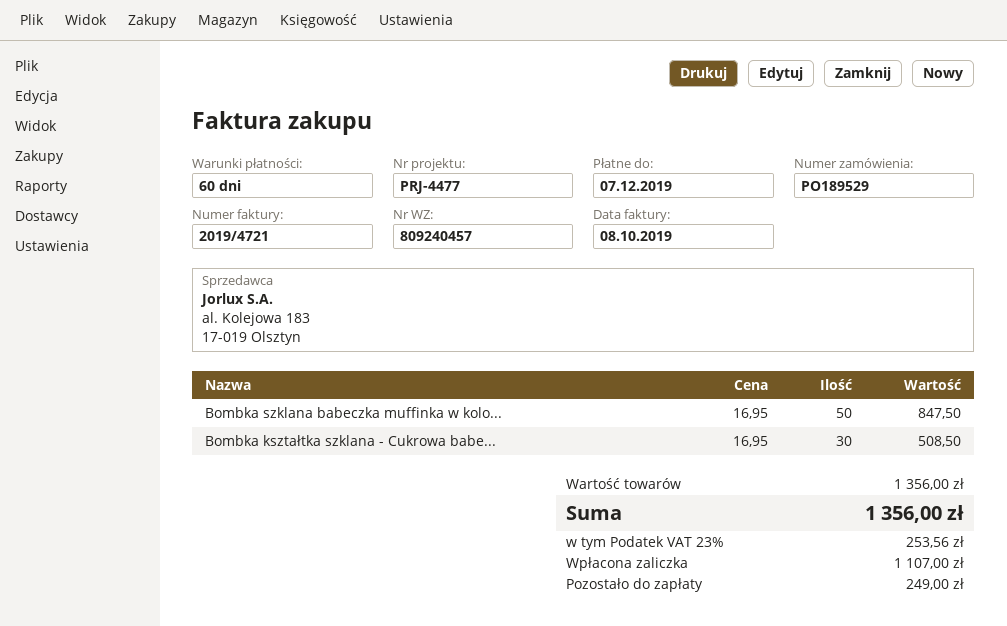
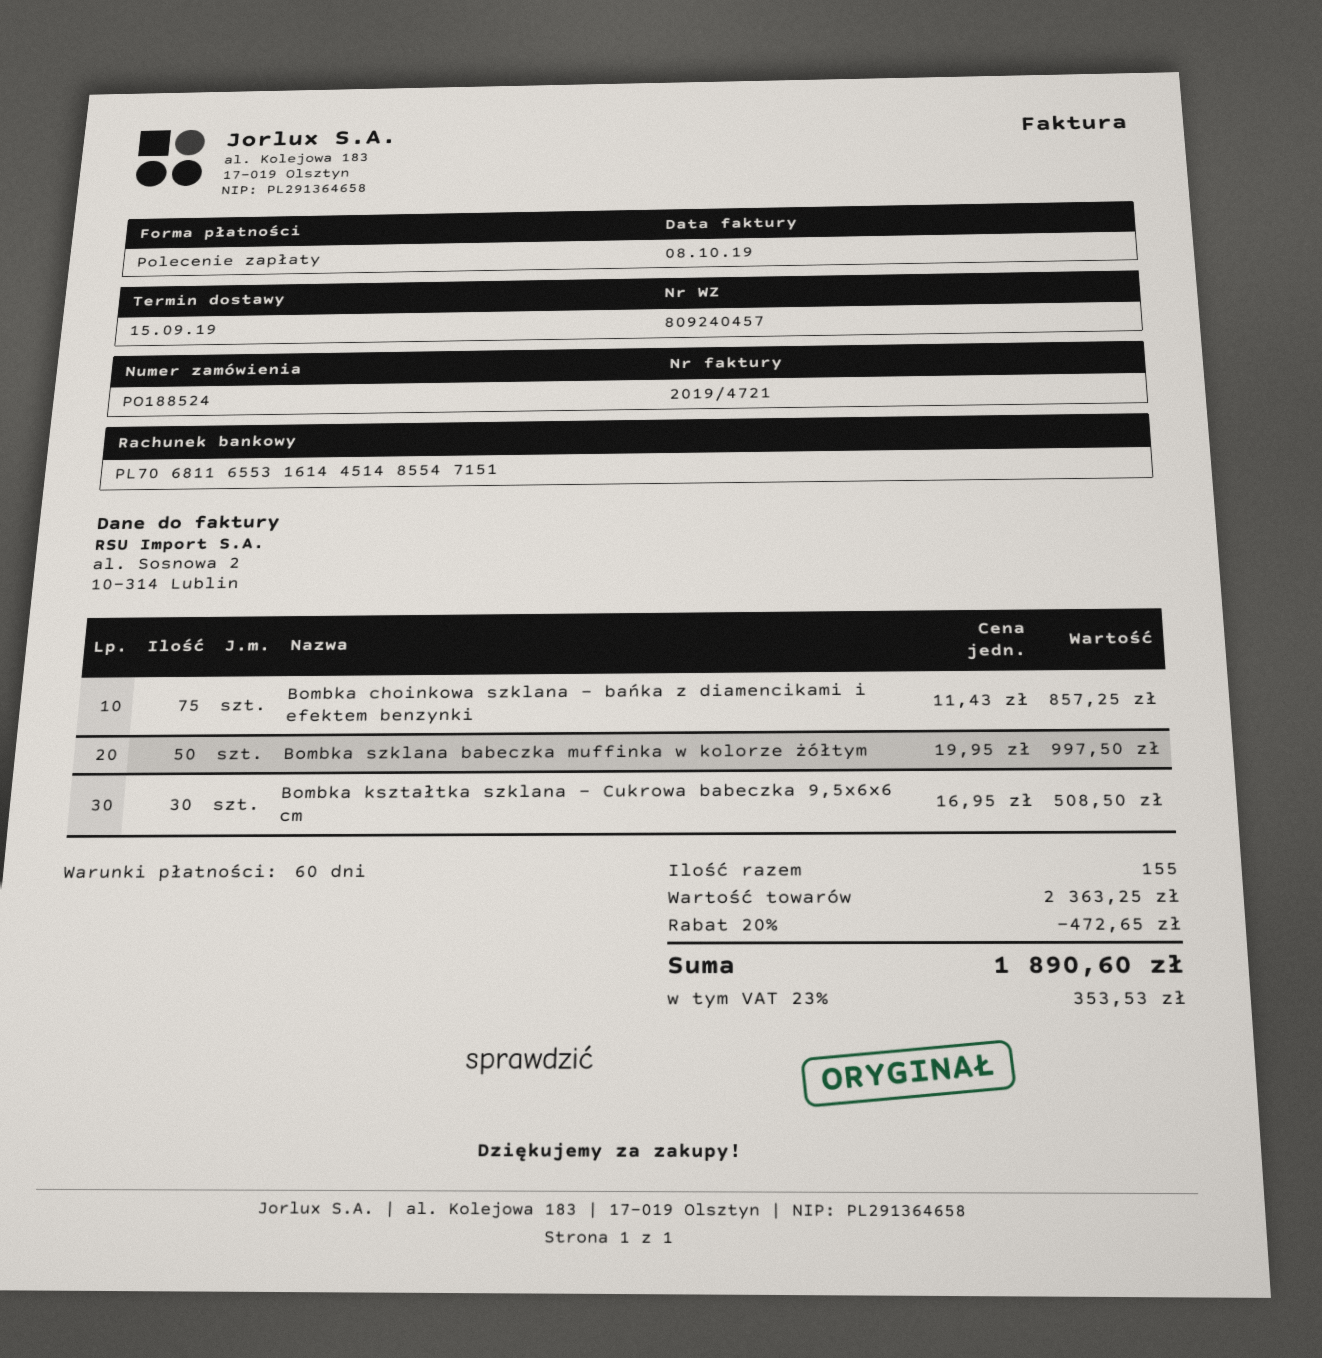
order number: PO189529 -> PO188524
Bombka szklana babeczka muffinka w kolo...: 50 x 16.95 = 847.50 -> 50 x 19.95 = 997.50
Bombka choinkowa szklana - bańka z diamencikami i efektem benzynki: none -> 75 x 11.43 = 857.25
subtotal: 1356.00 -> 2363.25
discount: none -> 20% = 472.65
tax: 23% = 253.56 -> 23% = 353.53
total: 1356.00 -> 1890.60

